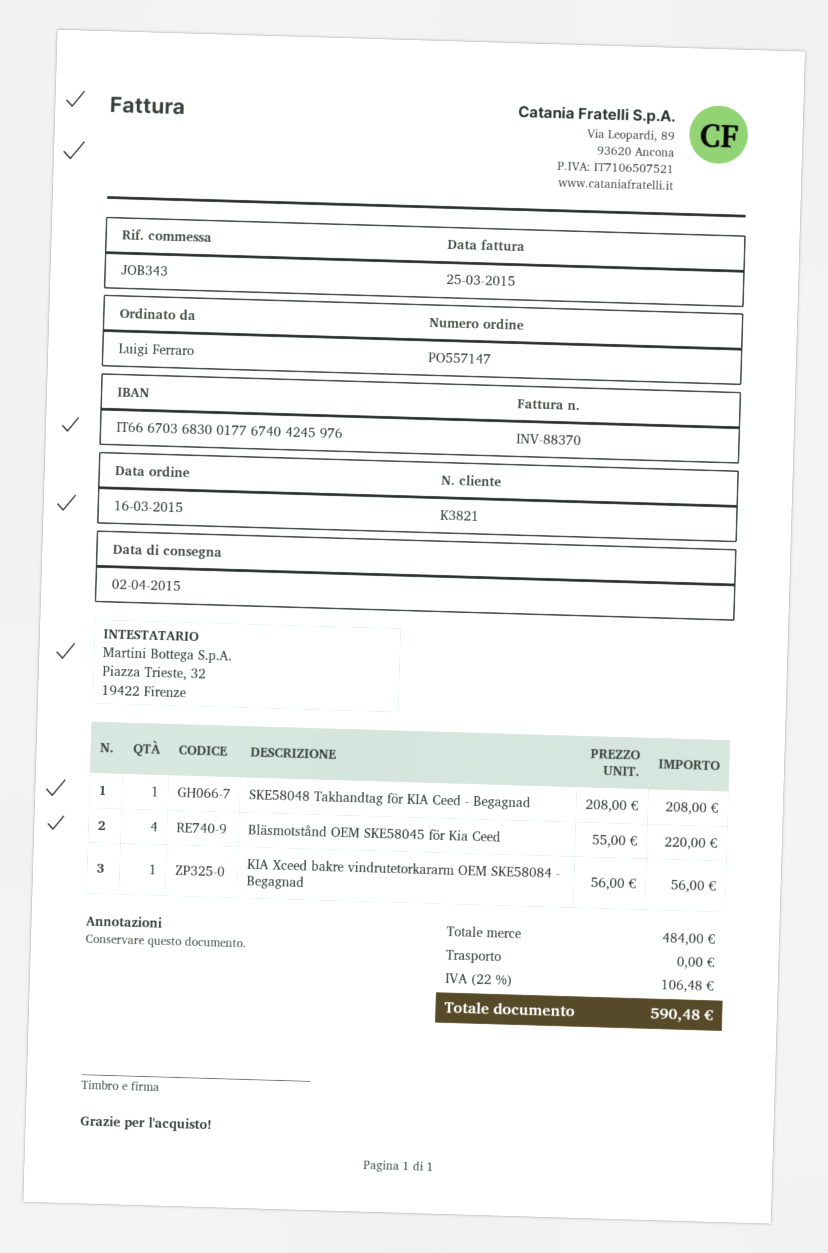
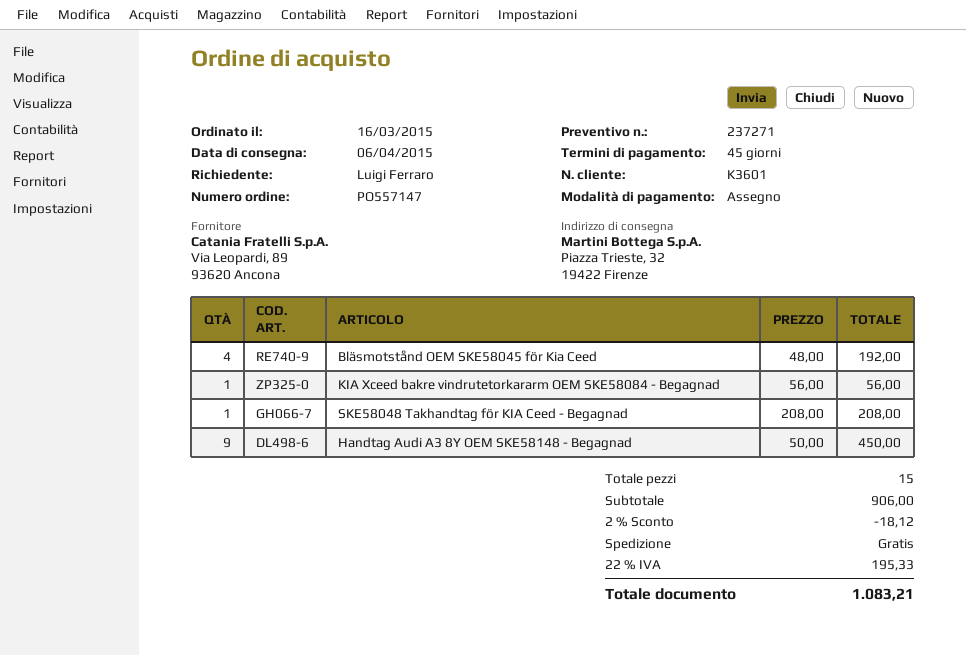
delivery date: 2015-04-02 -> 2015-04-06
customer number: K3821 -> K3601
Bläsmotstånd OEM SKE58045 för Kia Ceed: 4 x 55.00 = 220.00 -> 4 x 48.00 = 192.00
Handtag Audi A3 8Y OEM SKE58148 - Begagnad: none -> 9 x 50.00 = 450.00
subtotal: 484.00 -> 906.00
discount: none -> 2% = 18.12
tax: 22% = 106.48 -> 22% = 195.33
total: 590.48 -> 1083.21

